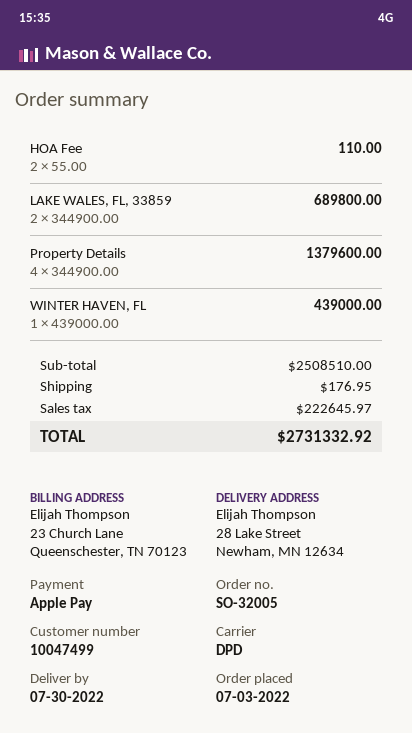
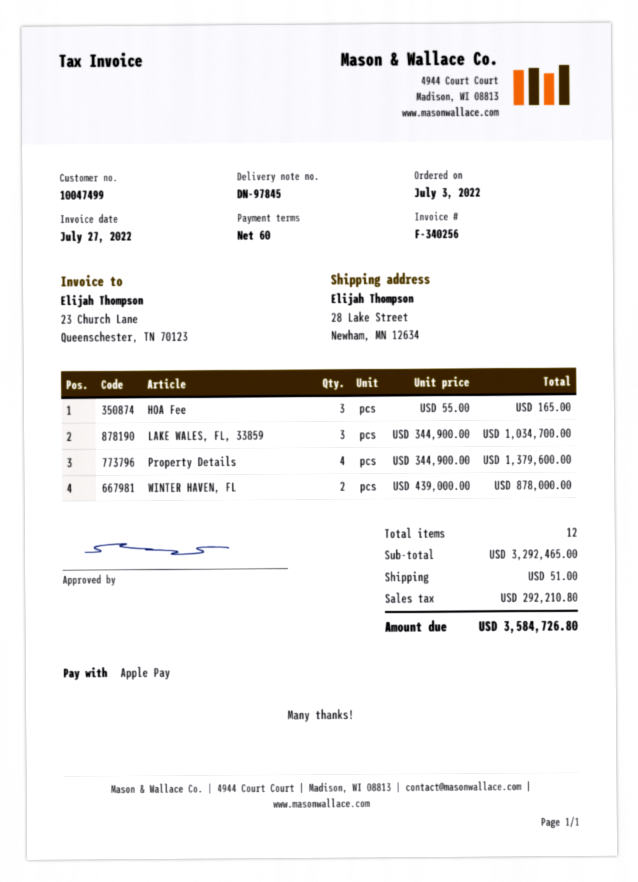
HOA Fee: 2 x 55.00 = 110.00 -> 3 x 55.00 = 165.00
LAKE WALES, FL, 33859: 2 x 344900.00 = 689800.00 -> 3 x 344900.00 = 1034700.00
WINTER HAVEN, FL: 1 x 439000.00 = 439000.00 -> 2 x 439000.00 = 878000.00
subtotal: 2508510.00 -> 3292465.00
shipping: 176.95 -> 51.00
tax: 222645.97 -> 292210.80
total: 2731332.92 -> 3584726.80

